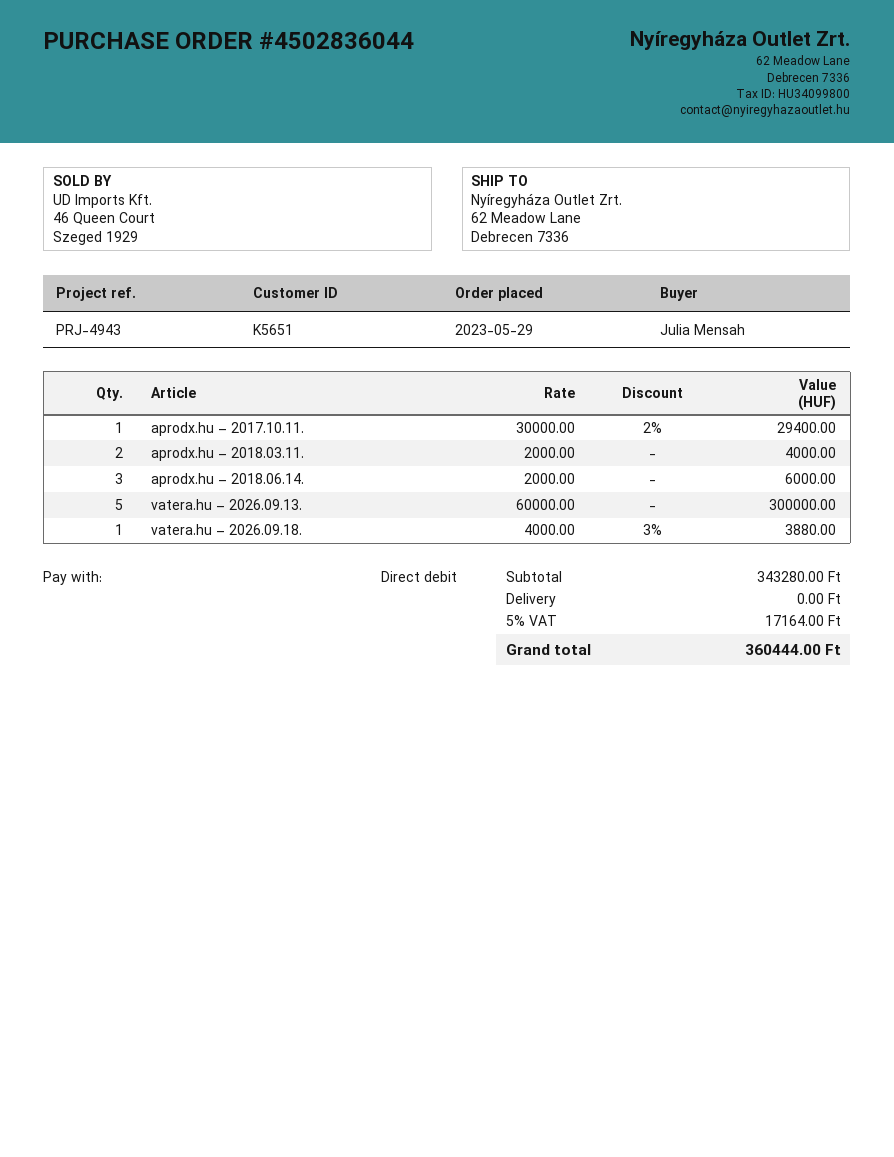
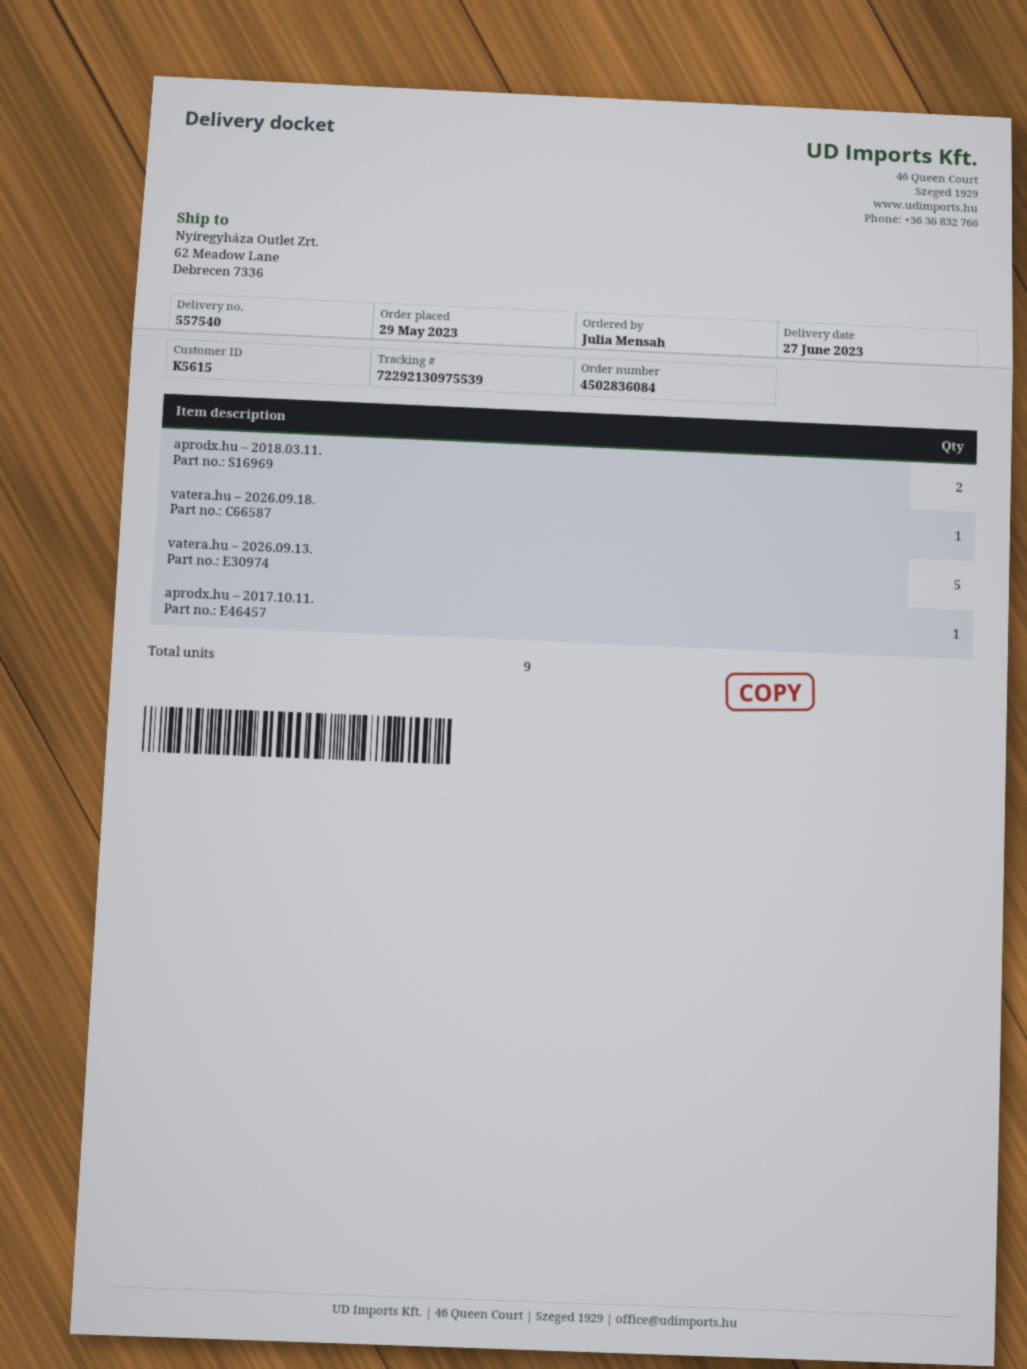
order number: 4502836044 -> 4502836084
customer number: K5651 -> K5615
aprodx.hu – 2018.06.14.: 3 -> none

